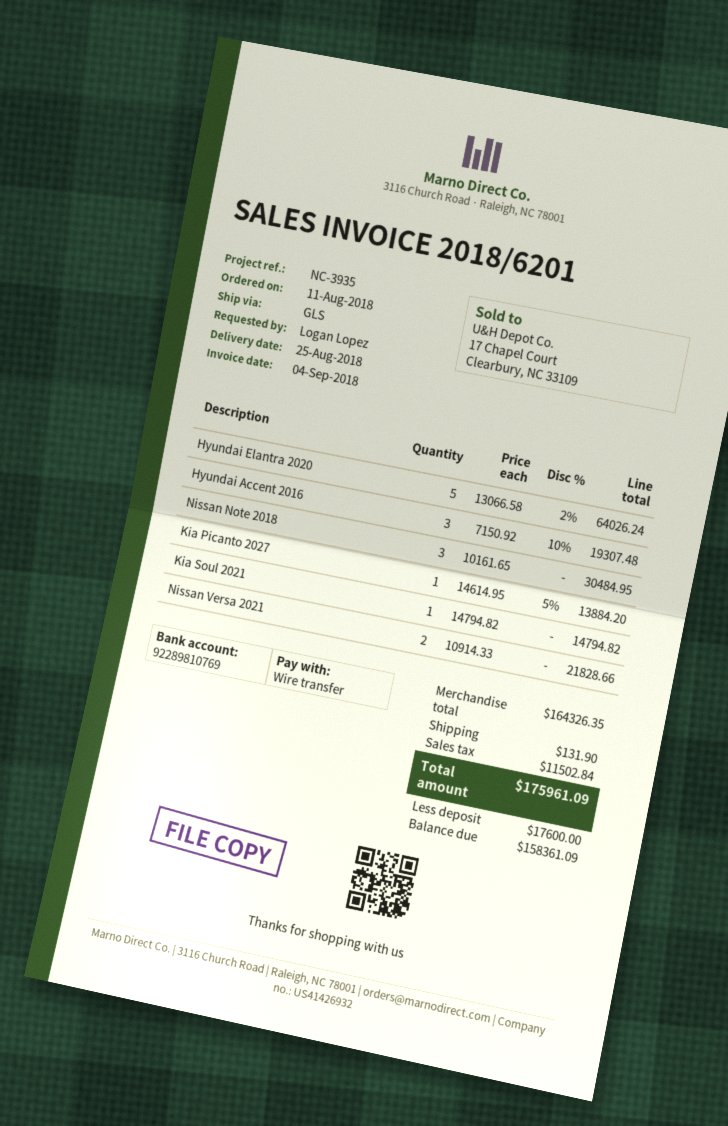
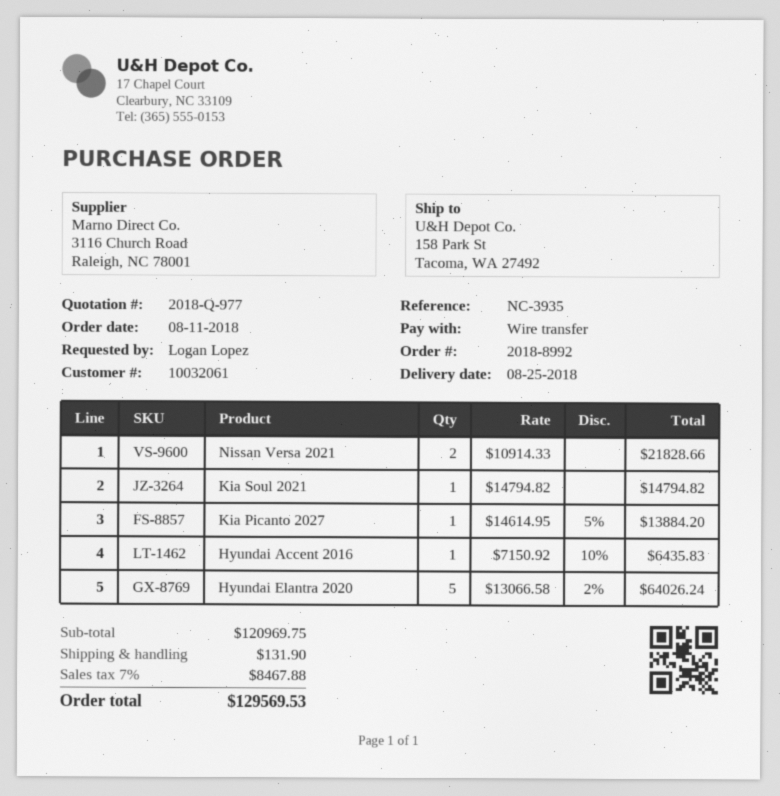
Hyundai Accent 2016: 3 x 7150.92 - 10% = 19307.48 -> 1 x 7150.92 - 10% = 6435.83
Nissan Note 2018: 3 x 10161.65 = 30484.95 -> none
subtotal: 164326.35 -> 120969.75
tax: 11502.84 -> 8467.88
total: 175961.09 -> 129569.53

